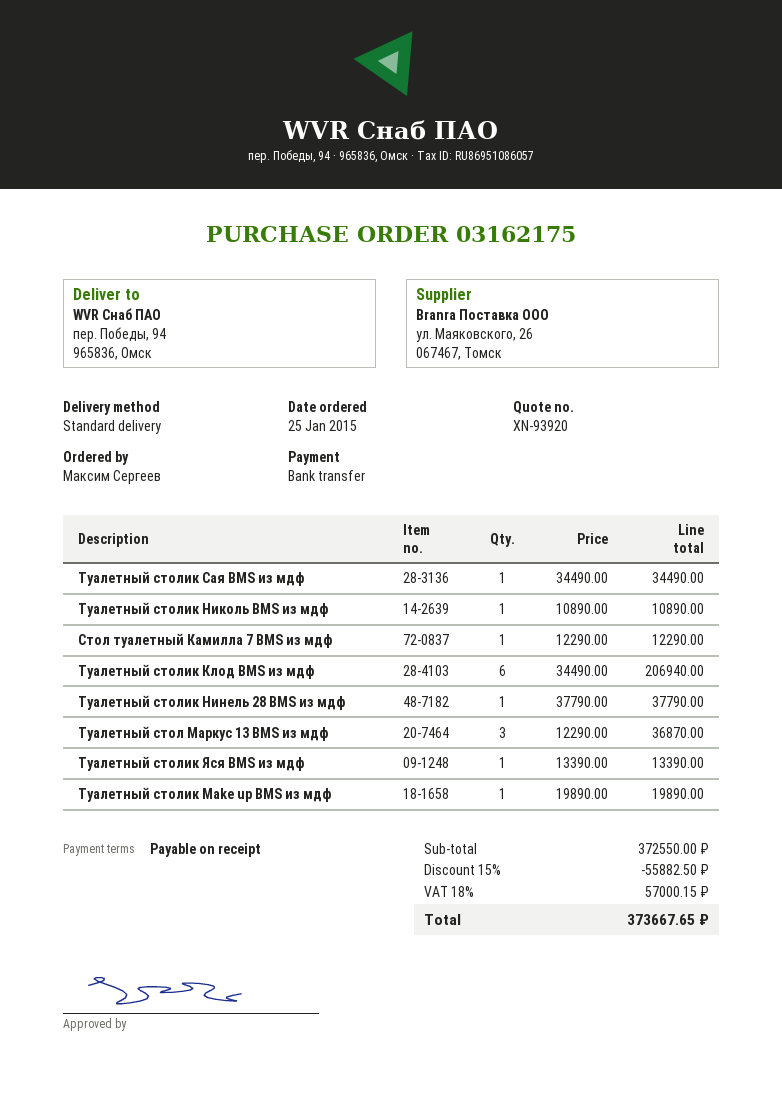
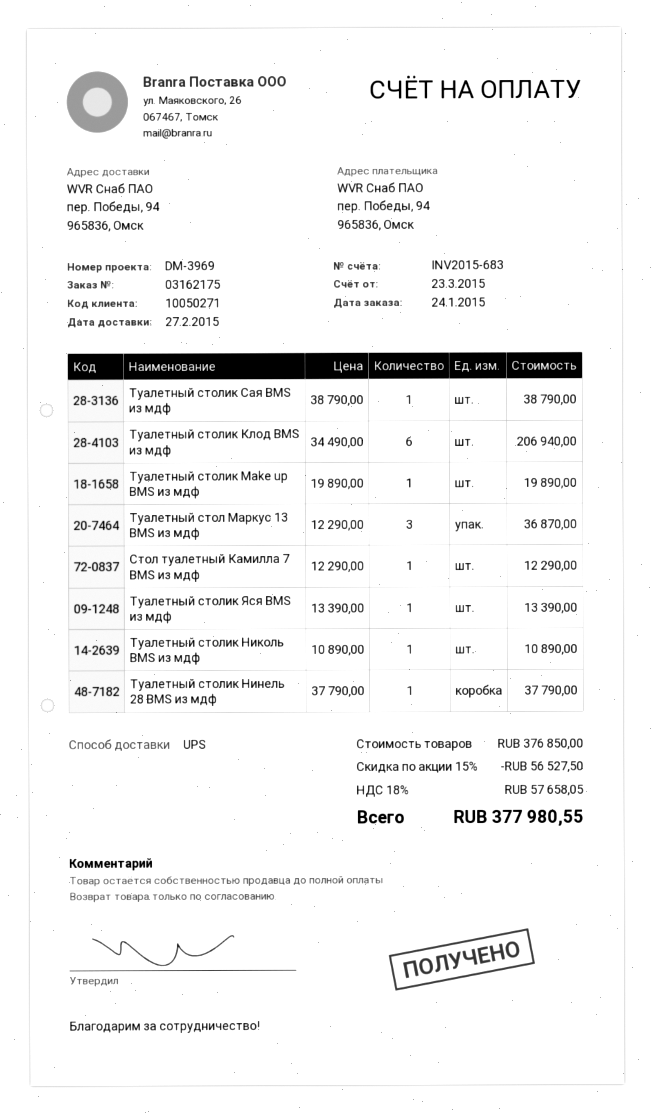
order date: 2015-01-25 -> 2015-01-24
shipping method: standard -> UPS
Туалетный столик Сая BMS из мдф: 1 x 34490.00 = 34490.00 -> 1 x 38790.00 = 38790.00
subtotal: 372550.00 -> 376850.00
discount: 15% = 55882.50 -> 15% = 56527.50
tax: 18% = 57000.15 -> 18% = 57658.05
total: 373667.65 -> 377980.55

